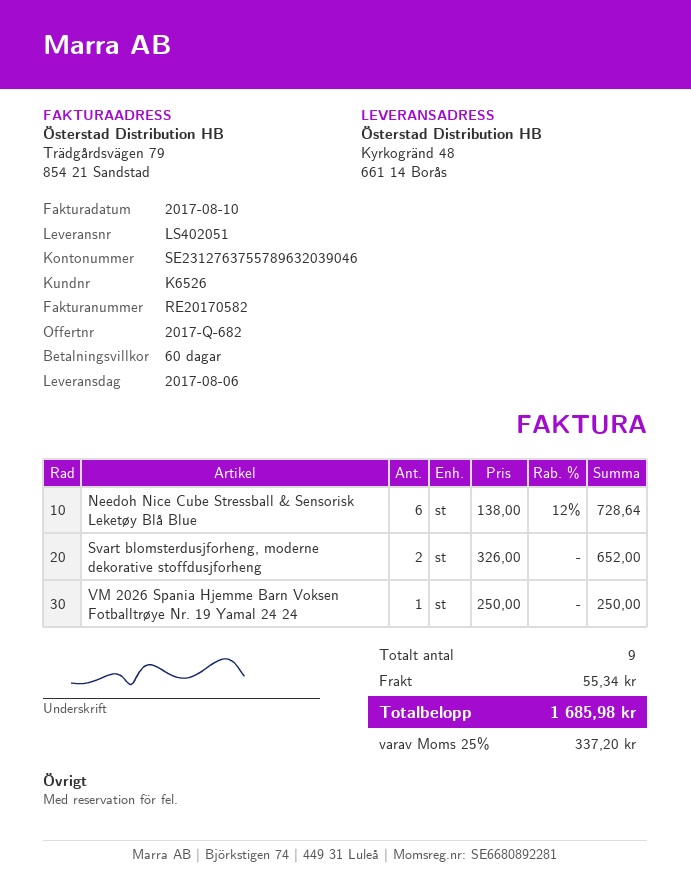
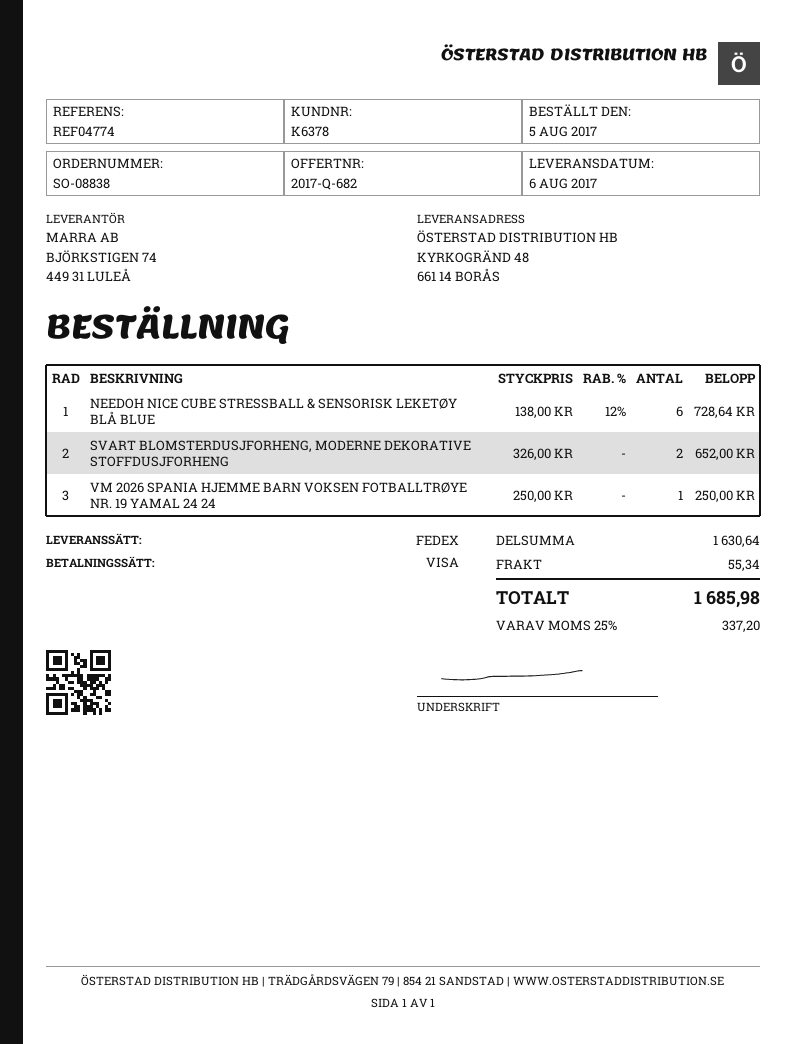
customer number: K6526 -> K6378

